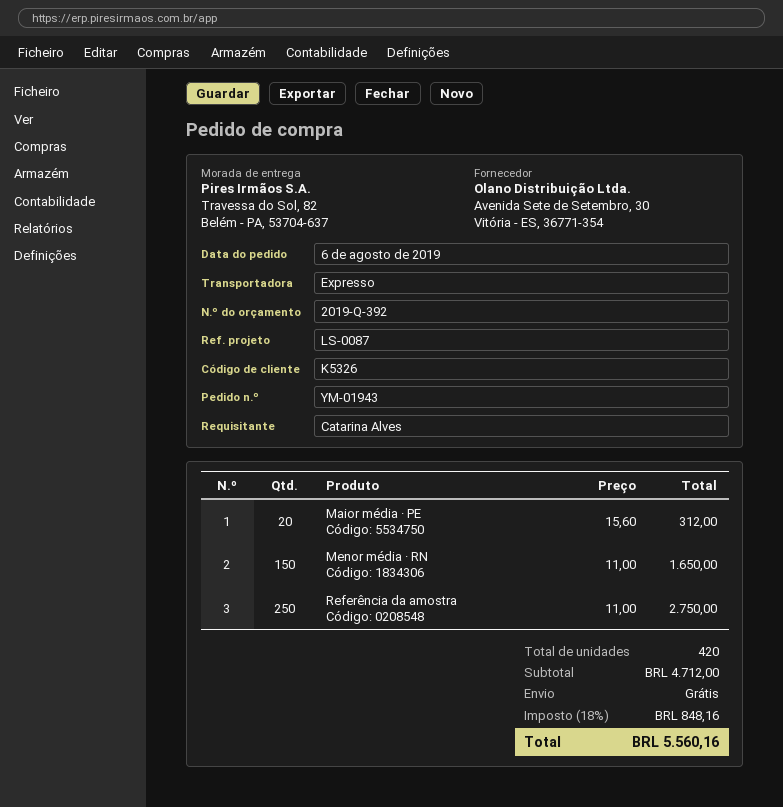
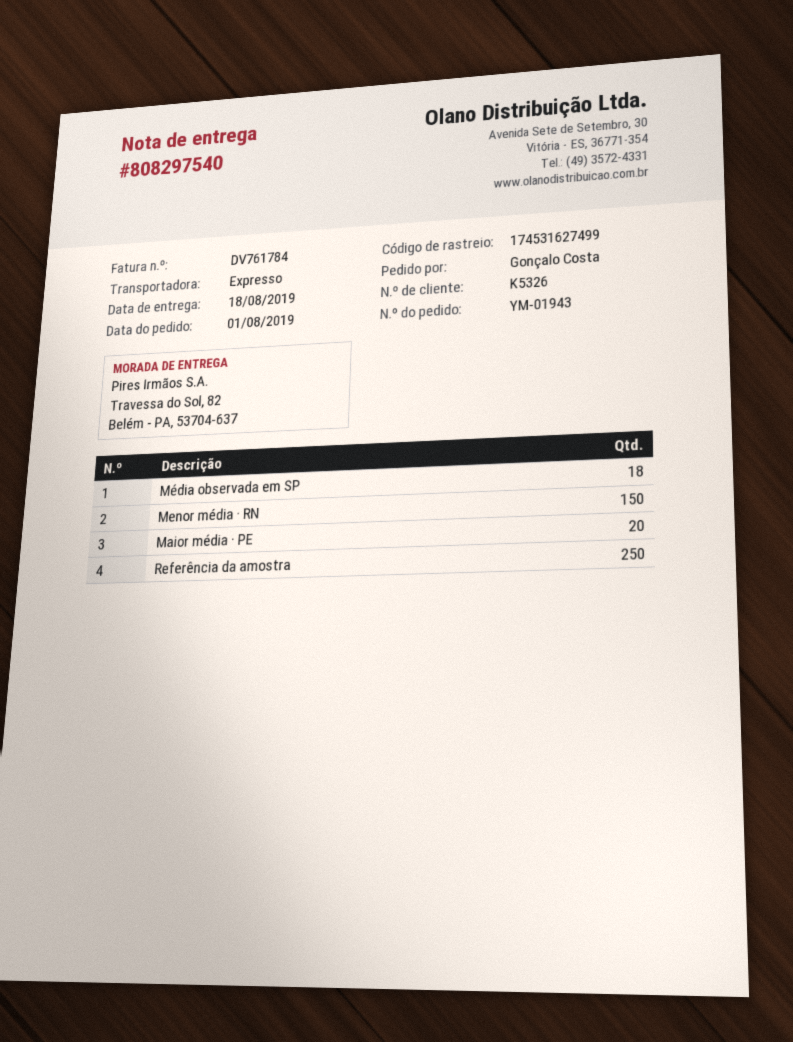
order date: 2019-08-06 -> 2019-08-01
ordered by: Catarina Alves -> Gonçalo Costa
Média observada em SP: none -> 18

